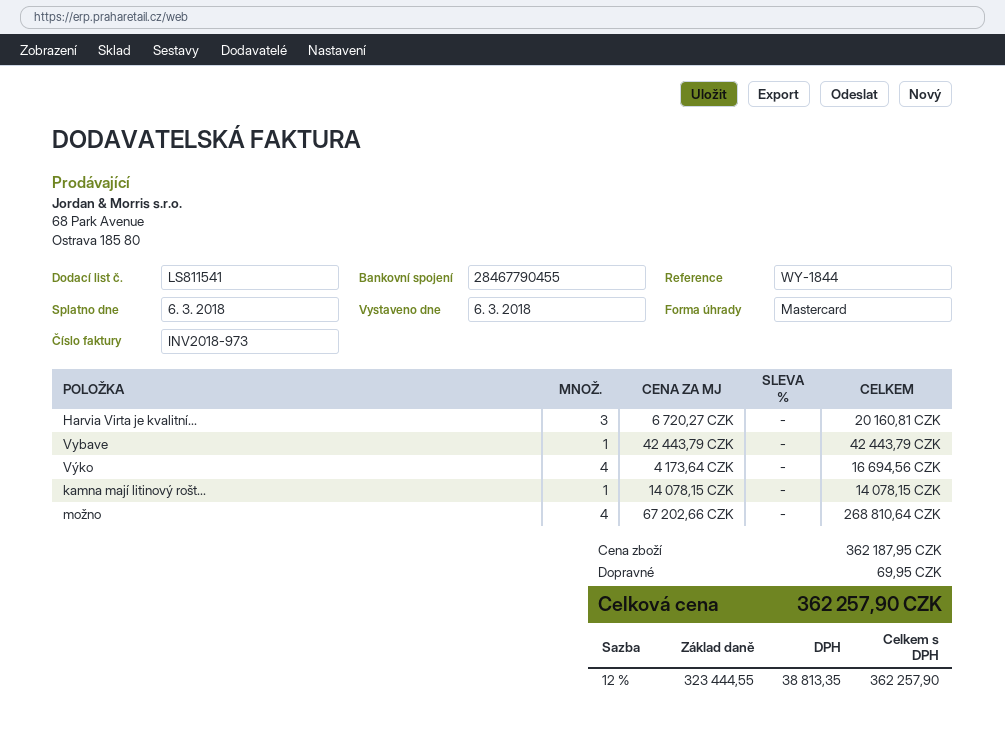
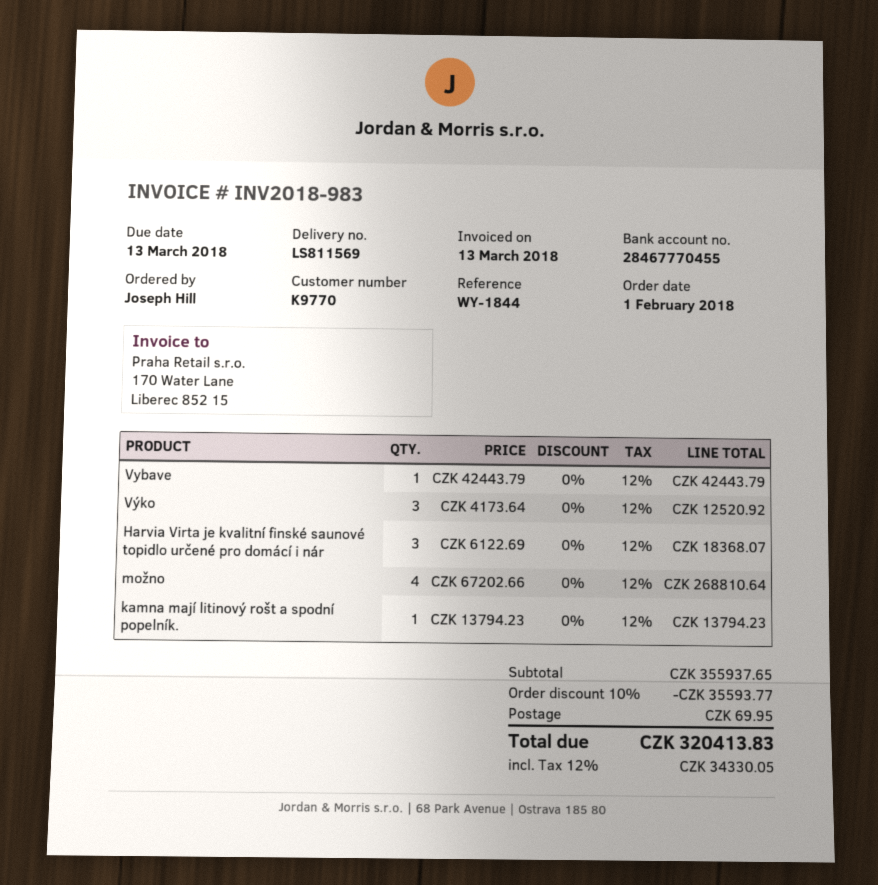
delivery note number: LS811541 -> LS811569
invoice number: INV2018-973 -> INV2018-983
invoice date: 2018-03-06 -> 2018-03-13
due date: 2018-03-06 -> 2018-03-13
bank account: 28467790455 -> 28467770455
Harvia Virta je kvalitní...: 3 x 6720.27 = 20160.81 -> 3 x 6122.69 = 18368.07
Výko: 4 x 4173.64 = 16694.56 -> 3 x 4173.64 = 12520.92
kamna mají litinový rošt...: 1 x 14078.15 = 14078.15 -> 1 x 13794.23 = 13794.23
subtotal: 362187.95 -> 355937.65
discount: none -> 10% = 35593.77
tax: 12% = 38813.35 -> 12% = 34330.05
total: 362257.90 -> 320413.83

